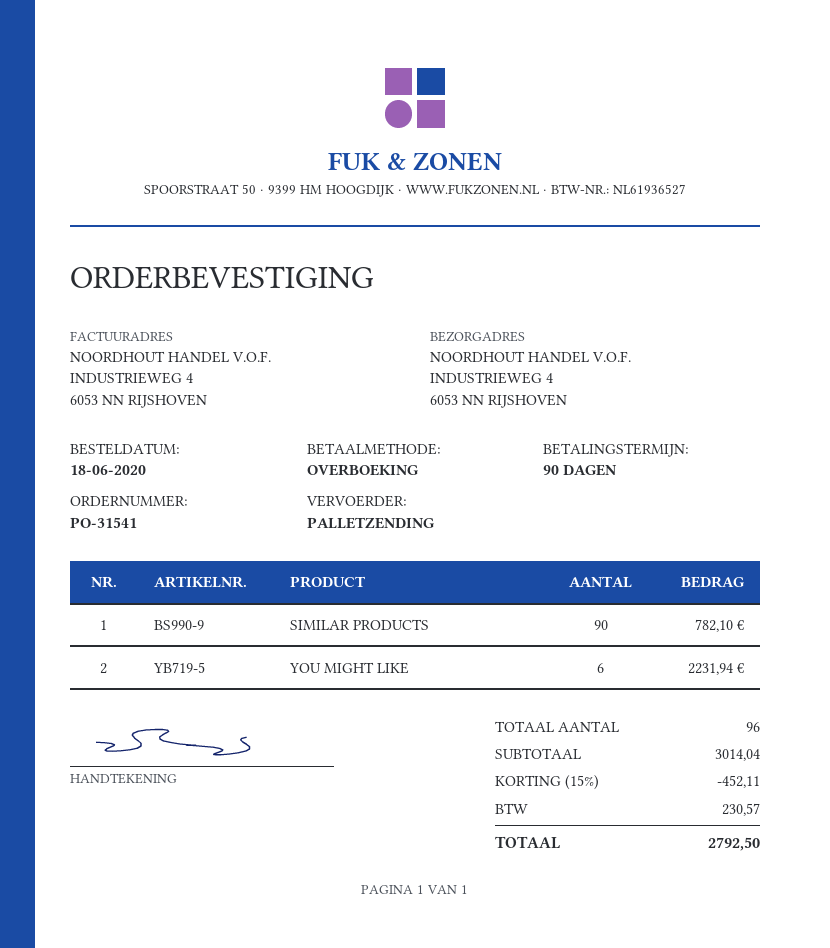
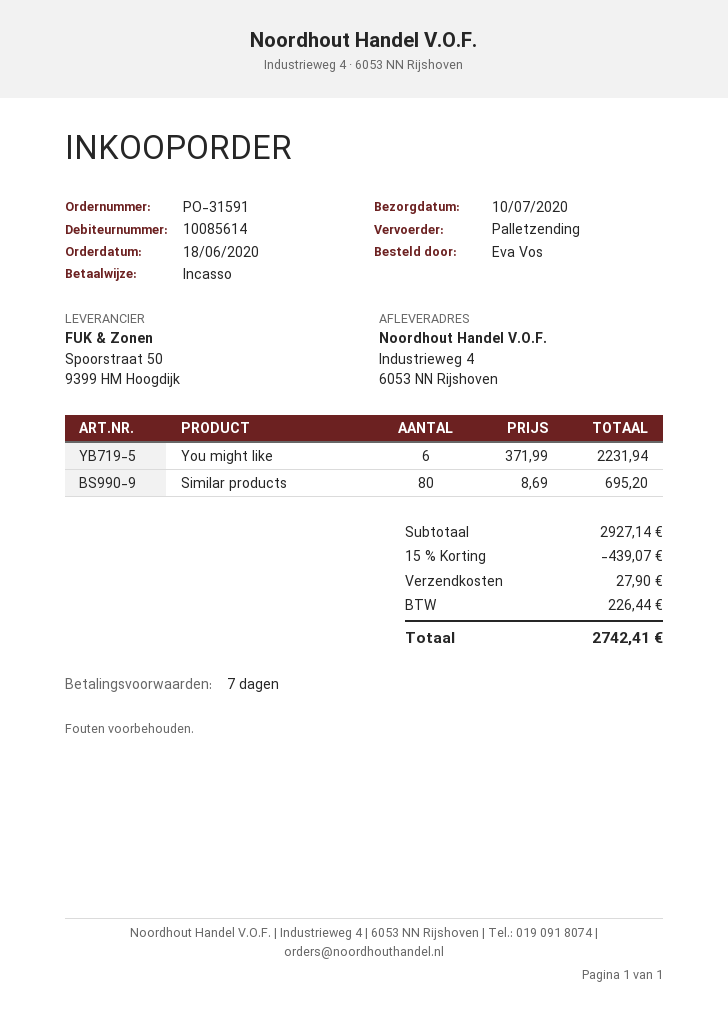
order number: PO-31541 -> PO-31591
payment terms: 90 days -> 7 days
payment method: bank transfer -> direct debit
SIMILAR PRODUCTS: 90 for 782.10 -> 80 for 695.20
subtotal: 3014.04 -> 2927.14
discount: 15% = 452.11 -> 15% = 439.07
shipping: none -> 27.90
tax: 230.57 -> 226.44
total: 2792.50 -> 2742.41

